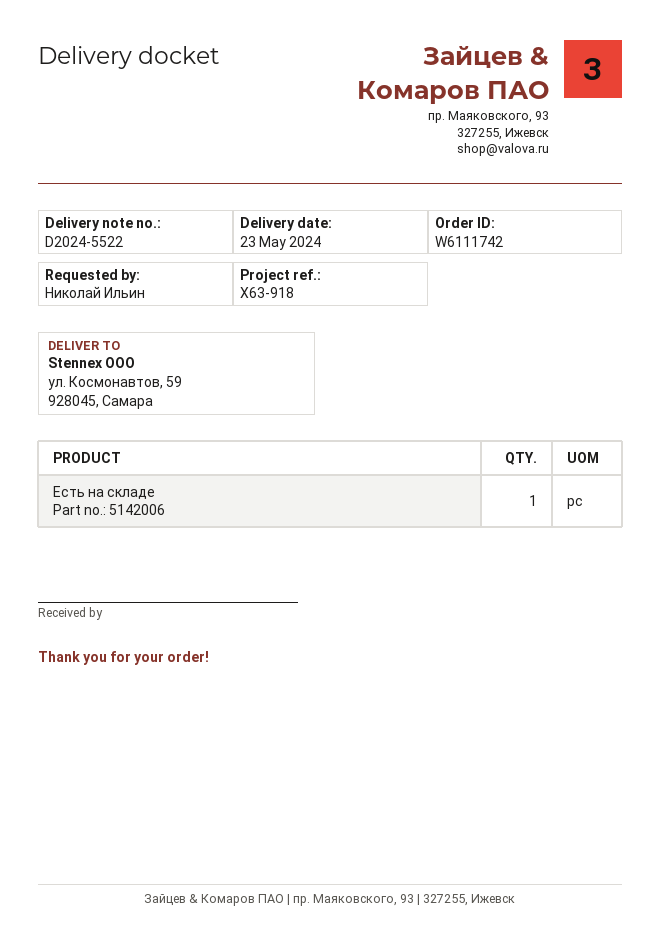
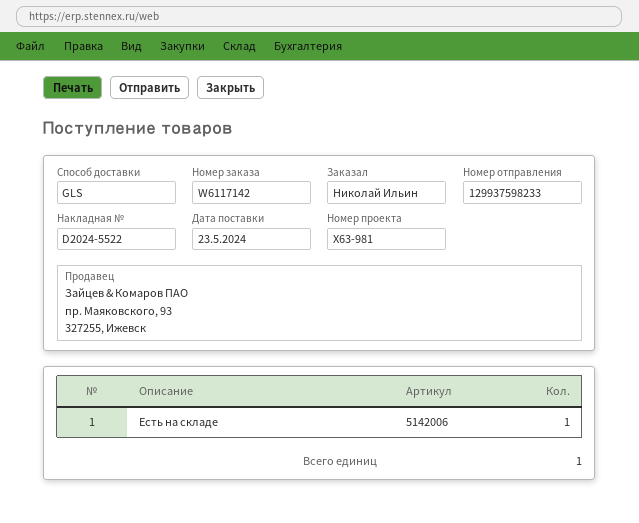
order number: W6111742 -> W6117142
reference: X63-918 -> X63-981

